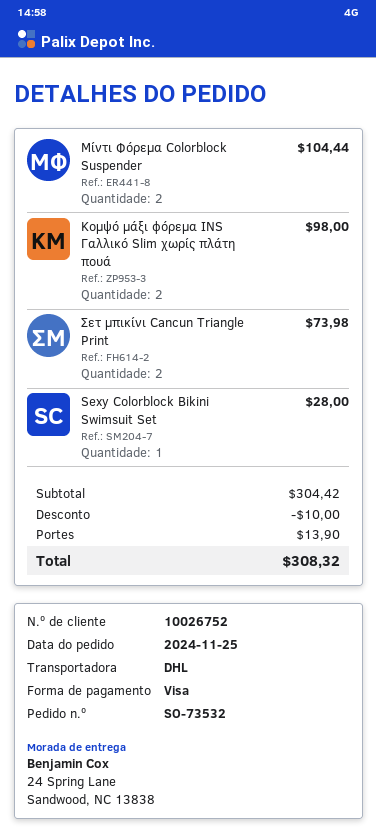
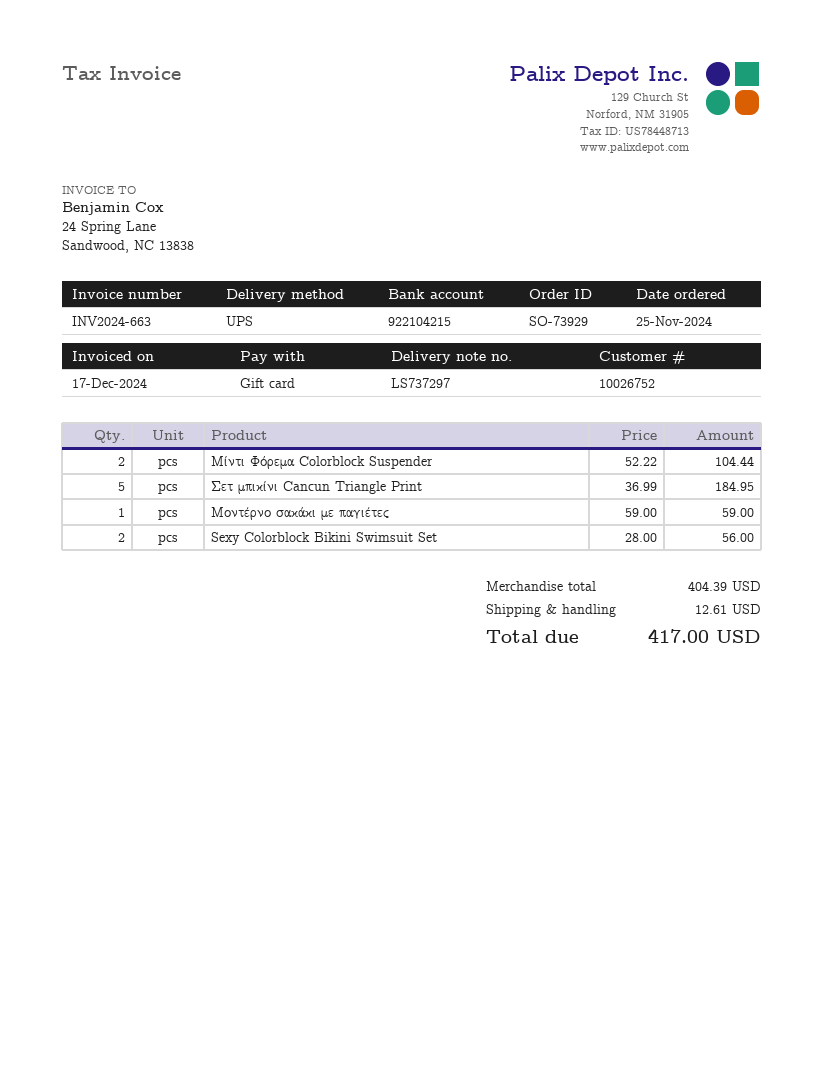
order number: SO-73532 -> SO-73929
payment method: Visa -> gift card
shipping method: DHL -> UPS
Κομψό μάξι φόρεμα INS Γαλλικό Slim χωρίς πλάτη πουά: 2 for 98.00 -> none
Σετ μπικίνι Cancun Triangle Print: 2 for 73.98 -> 5 for 184.95
Sexy Colorblock Bikini Swimsuit Set: 1 for 28.00 -> 2 for 56.00
Μοντέρνο σακάκι με παγιέτες: none -> 1 for 59.00
subtotal: 304.42 -> 404.39
discount: 10.00 -> none
shipping: 13.90 -> 12.61
total: 308.32 -> 417.00

